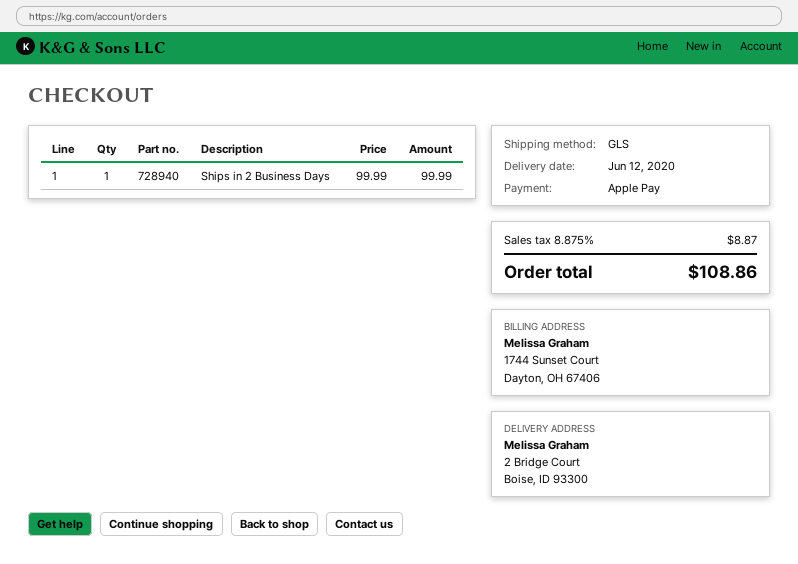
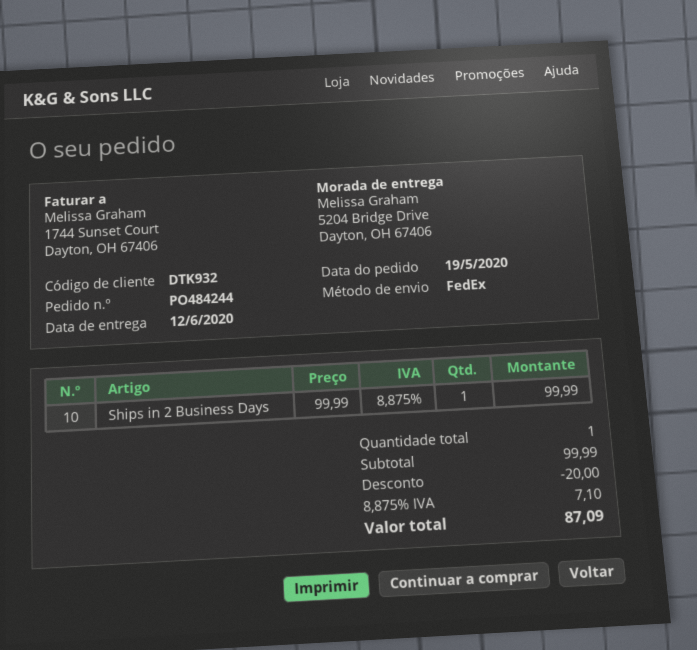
shipping method: GLS -> FedEx
ship to: 2 Bridge Court, Boise, ID 93300 -> 5204 Bridge Drive, Dayton, OH 67406
discount: none -> 20.00
tax: 8.875% = 8.87 -> 8.875% = 7.10
total: 108.86 -> 87.09

